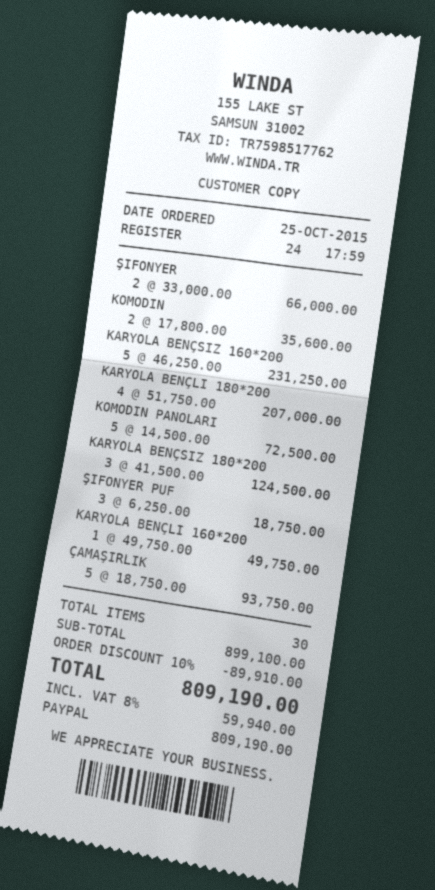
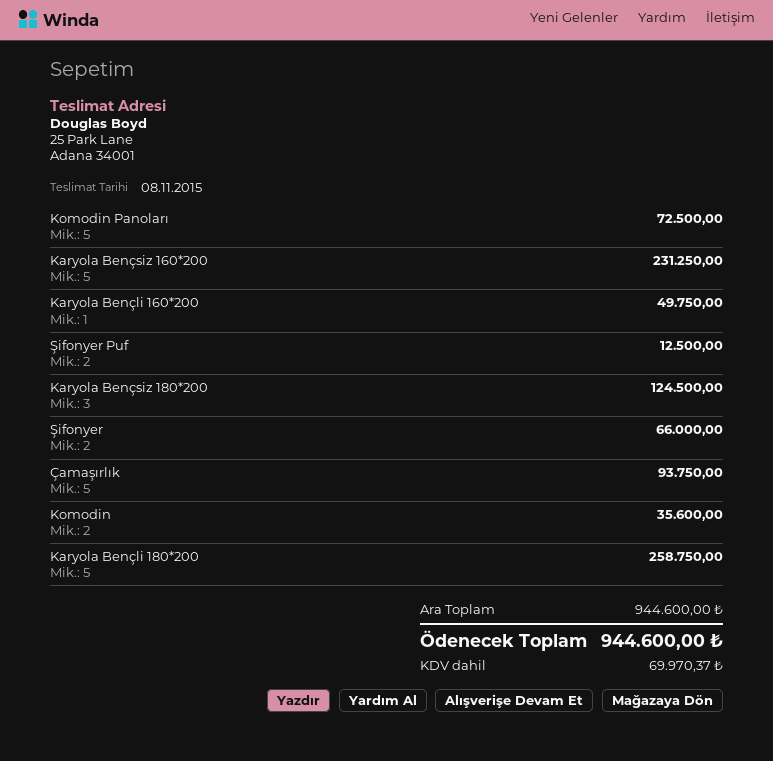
KARYOLA BENÇLI 180*200: 4 for 207000.00 -> 5 for 258750.00
ŞIFONYER PUF: 3 for 18750.00 -> 2 for 12500.00
subtotal: 899100.00 -> 944600.00
discount: 10% = 89910.00 -> none
tax: 59940.00 -> 69970.37
total: 809190.00 -> 944600.00

